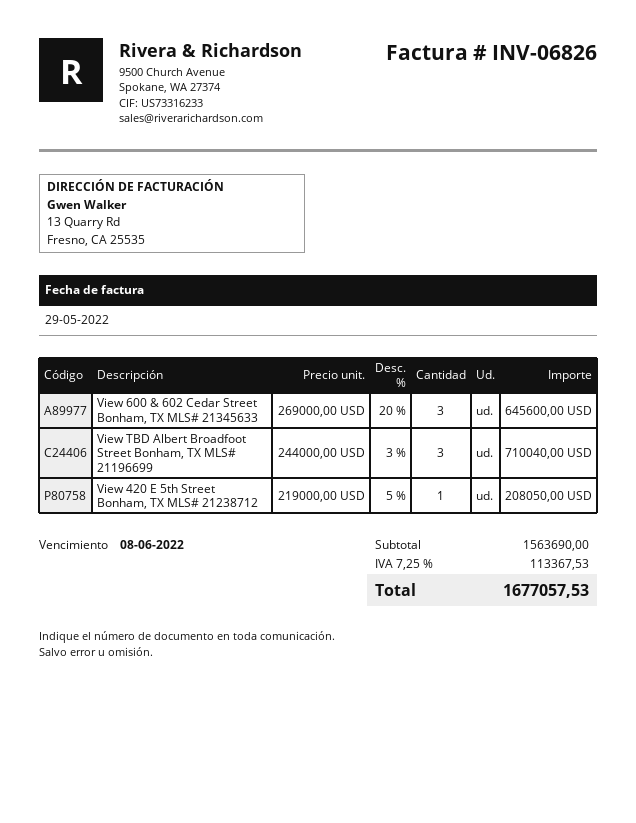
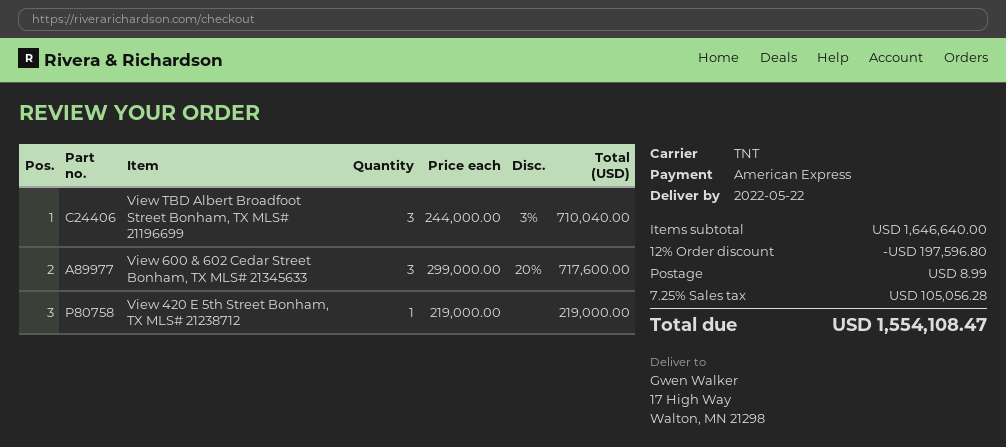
View 600 & 602 Cedar Street Bonham, TX MLS# 21345633: 3 x 269000.00 - 20% = 645600.00 -> 3 x 299000.00 - 20% = 717600.00
View 420 E 5th Street Bonham, TX MLS# 21238712: 1 x 219000.00 - 5% = 208050.00 -> 1 x 219000.00 = 219000.00
subtotal: 1563690.00 -> 1646640.00
discount: none -> 12% = 197596.80
shipping: none -> 8.99
tax: 7.25% = 113367.53 -> 7.25% = 105056.28
total: 1677057.53 -> 1554108.47

